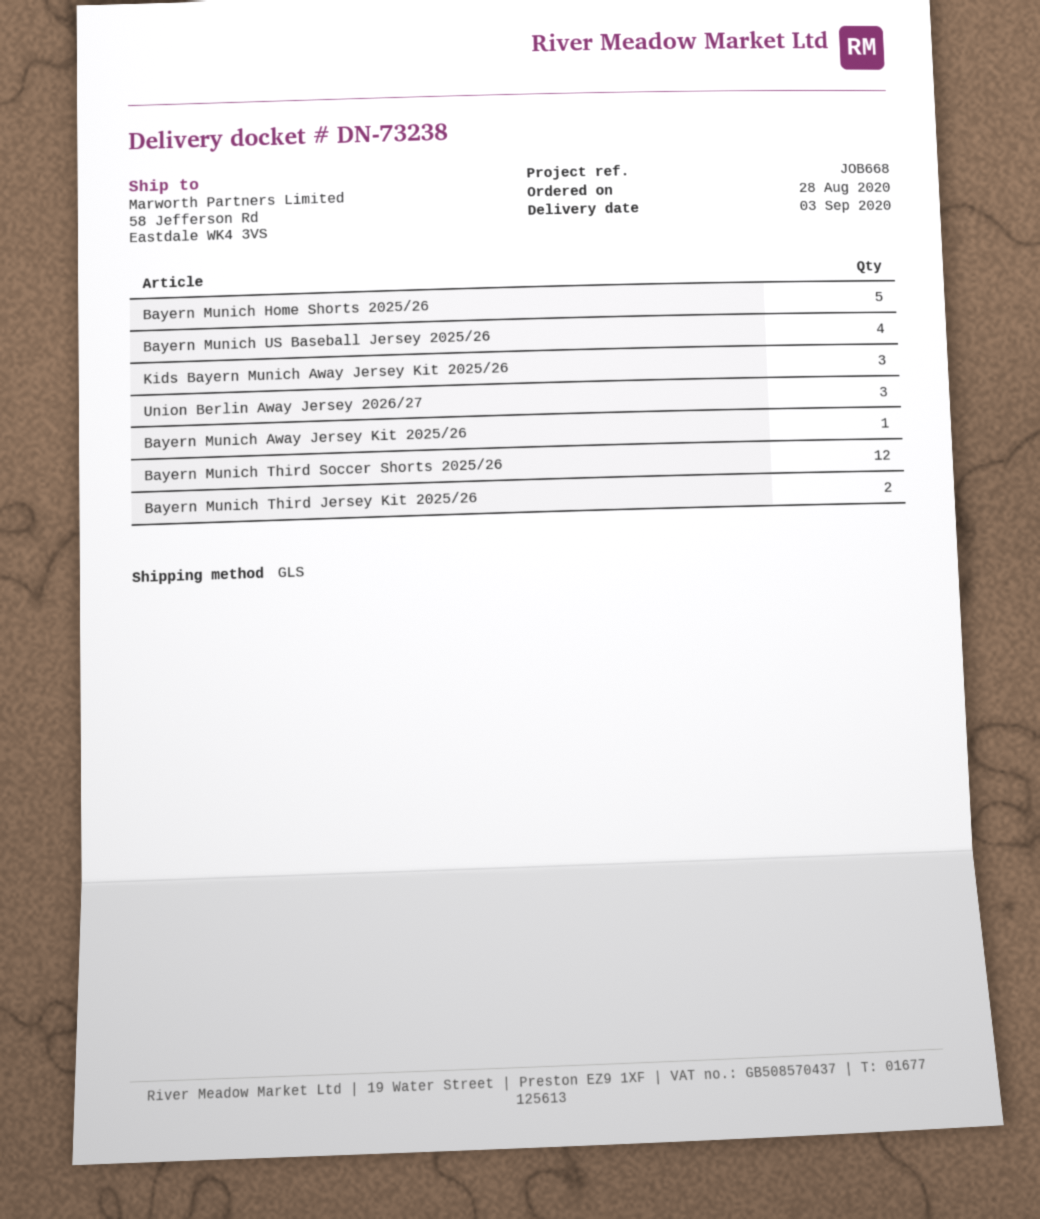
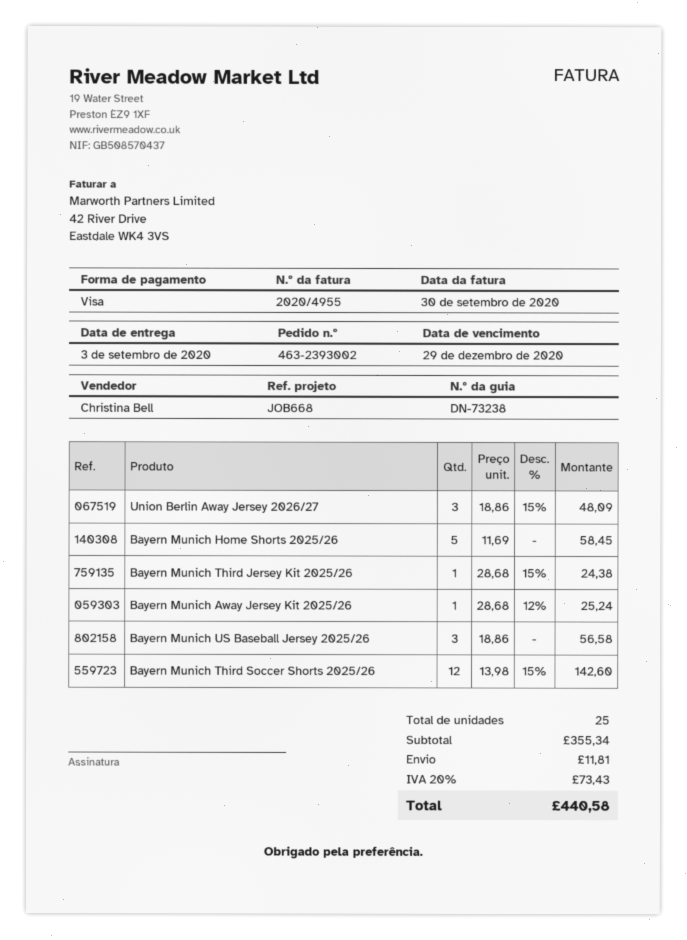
Bayern Munich US Baseball Jersey 2025/26: 4 -> 3
Kids Bayern Munich Away Jersey Kit 2025/26: 3 -> none
Bayern Munich Third Jersey Kit 2025/26: 2 -> 1

